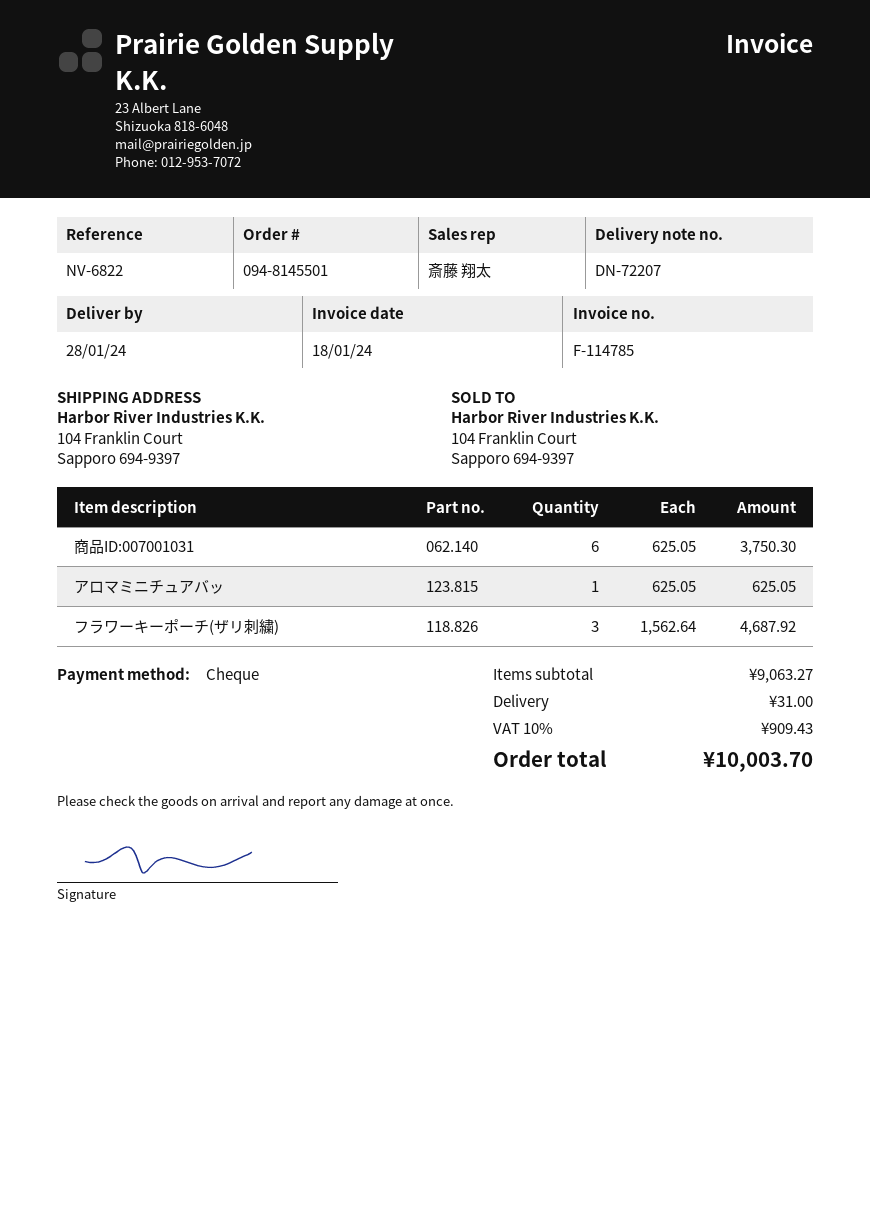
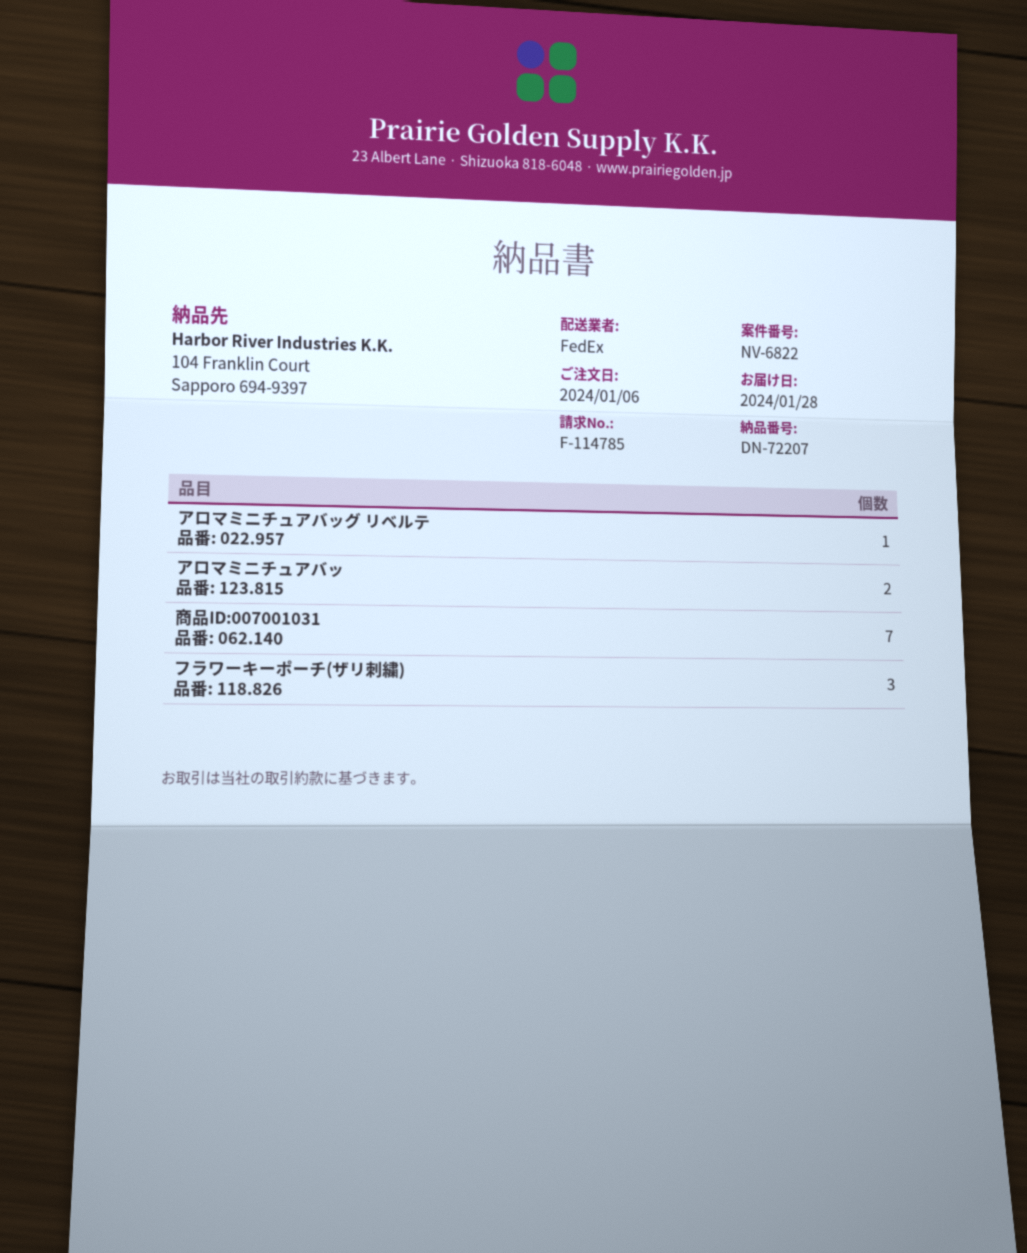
商品ID:007001031: 6 -> 7
アロマミニチュアバッ: 1 -> 2
アロマミニチュアバッグ リベルテ: none -> 1

